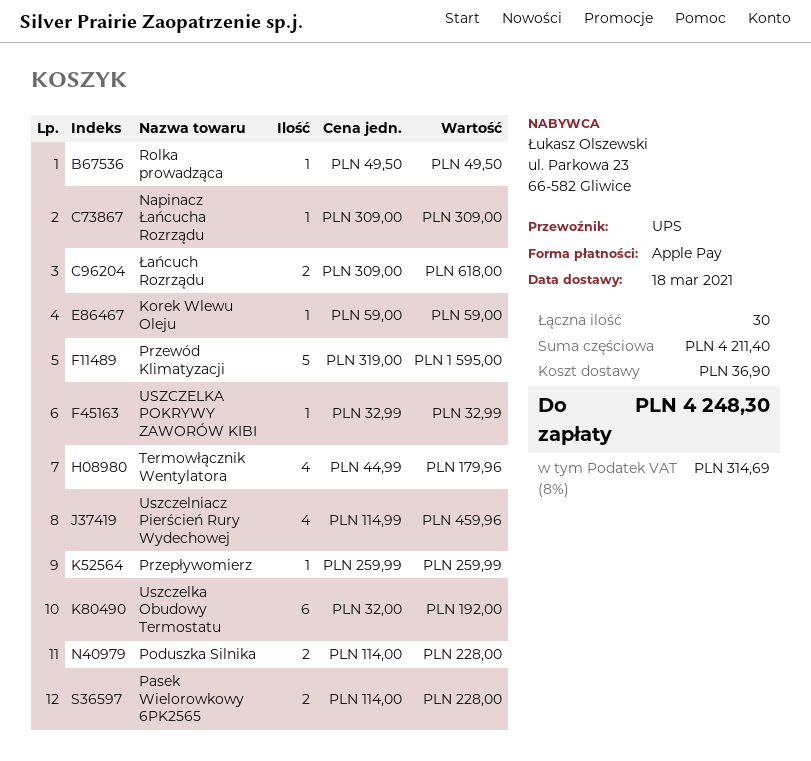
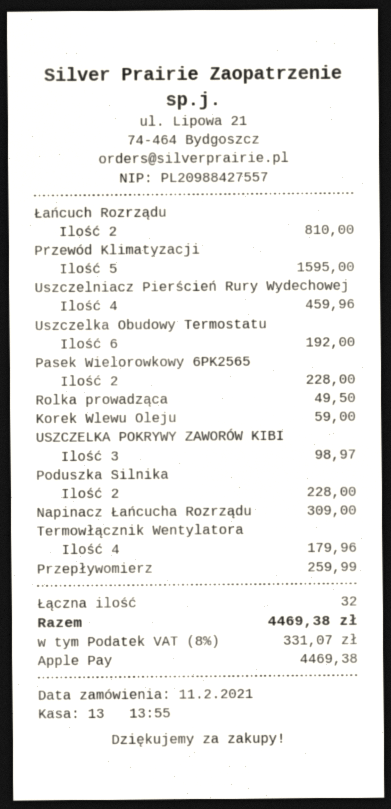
Łańcuch Rozrządu: 2 for 618.00 -> 2 for 810.00
USZCZELKA POKRYWY ZAWORÓW KIBI: 1 for 32.99 -> 3 for 98.97
total quantity: 30 -> 32
shipping: 36.90 -> none
tax: 8% = 314.69 -> 8% = 331.07
total: 4248.30 -> 4469.38

